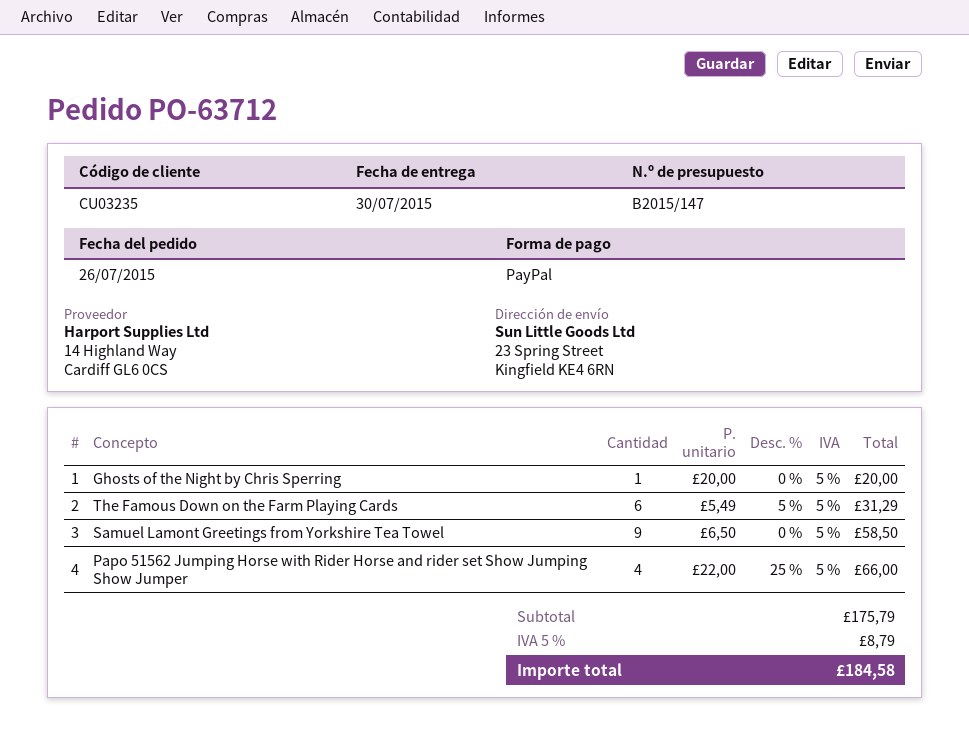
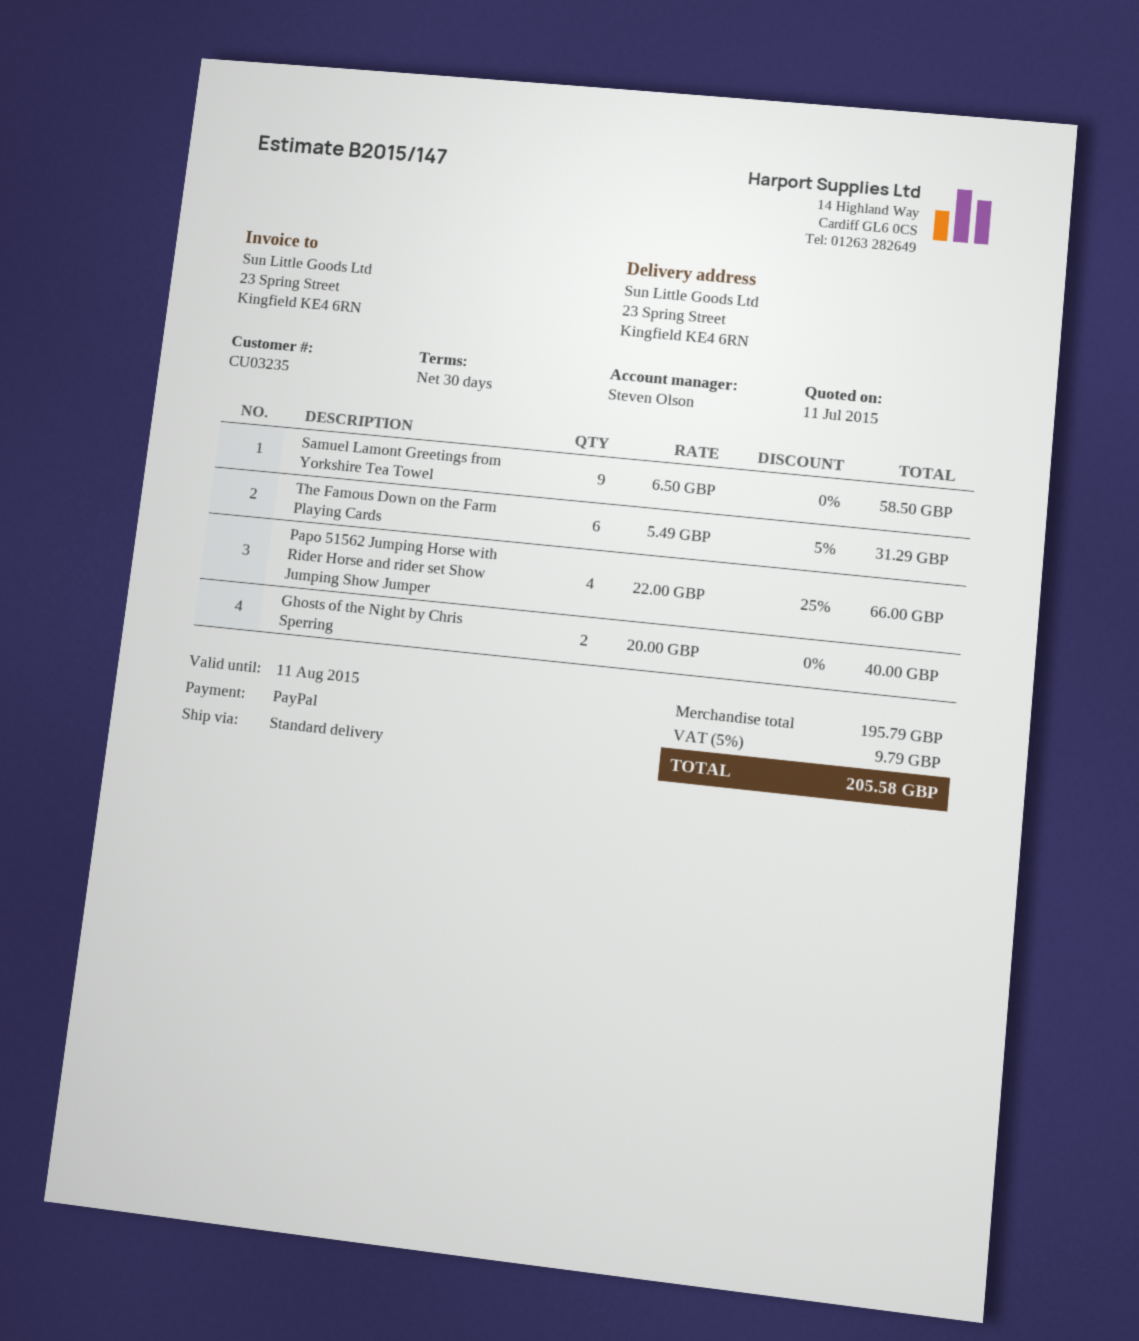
Ghosts of the Night by Chris Sperring: 1 x 20.00 = 20.00 -> 2 x 20.00 = 40.00
subtotal: 175.79 -> 195.79
tax: 5% = 8.79 -> 5% = 9.79
total: 184.58 -> 205.58

